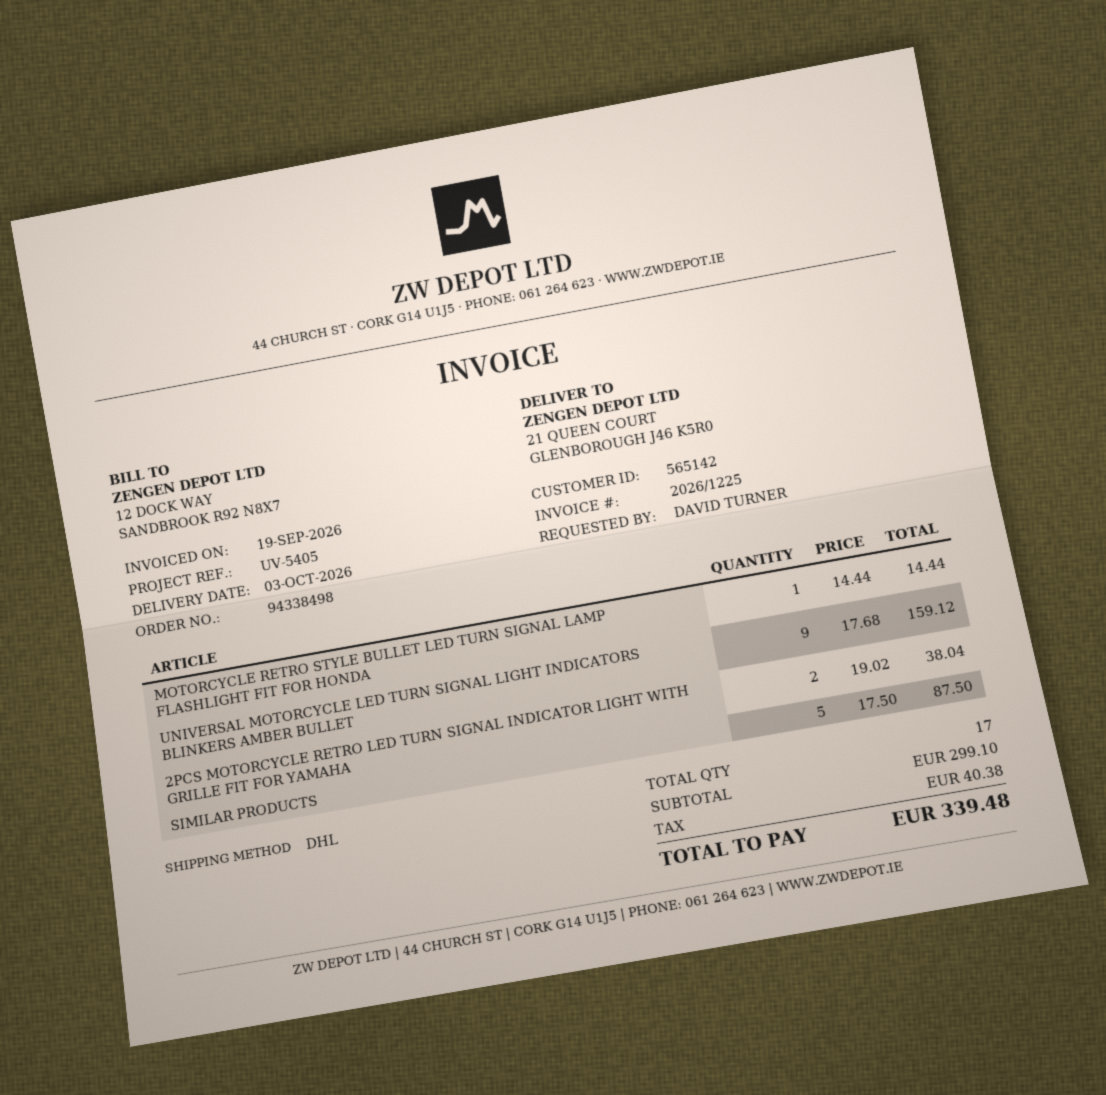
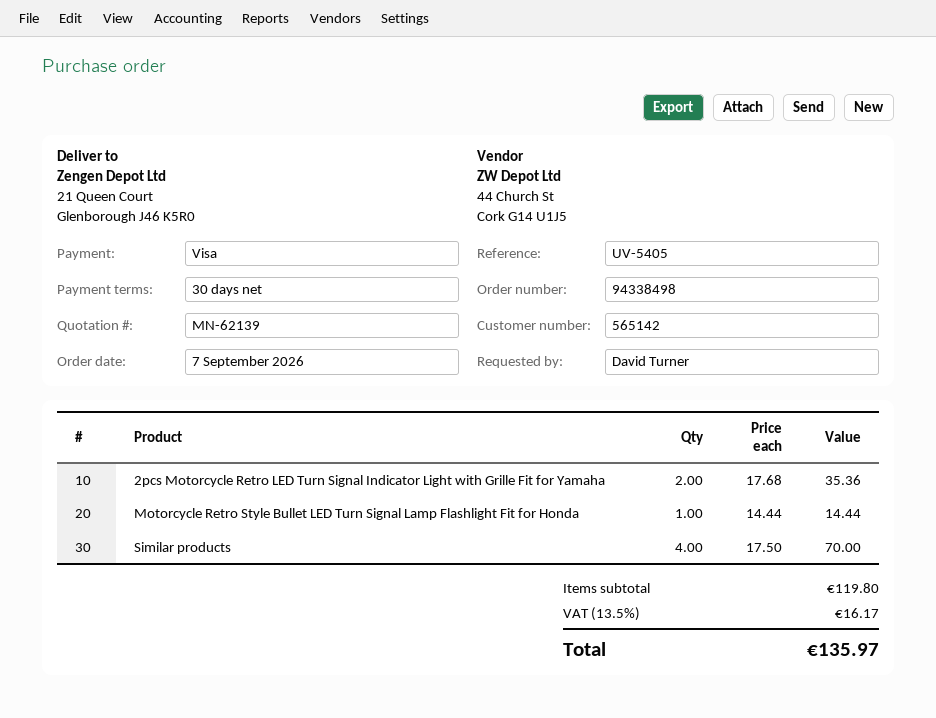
UNIVERSAL MOTORCYCLE LED TURN SIGNAL LIGHT INDICATORS BLINKERS AMBER BULLET: 9 x 17.68 = 159.12 -> none
2PCS MOTORCYCLE RETRO LED TURN SIGNAL INDICATOR LIGHT WITH GRILLE FIT FOR YAMAHA: 2 x 19.02 = 38.04 -> 2 x 17.68 = 35.36
SIMILAR PRODUCTS: 5 x 17.50 = 87.50 -> 4 x 17.50 = 70.00
subtotal: 299.10 -> 119.80
tax: 40.38 -> 16.17
total: 339.48 -> 135.97

